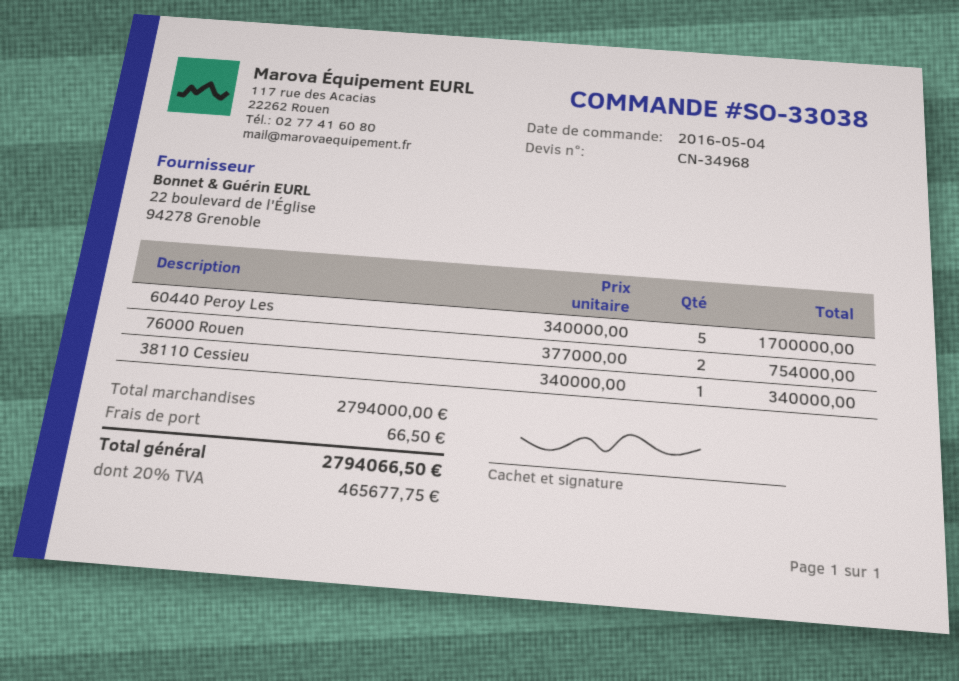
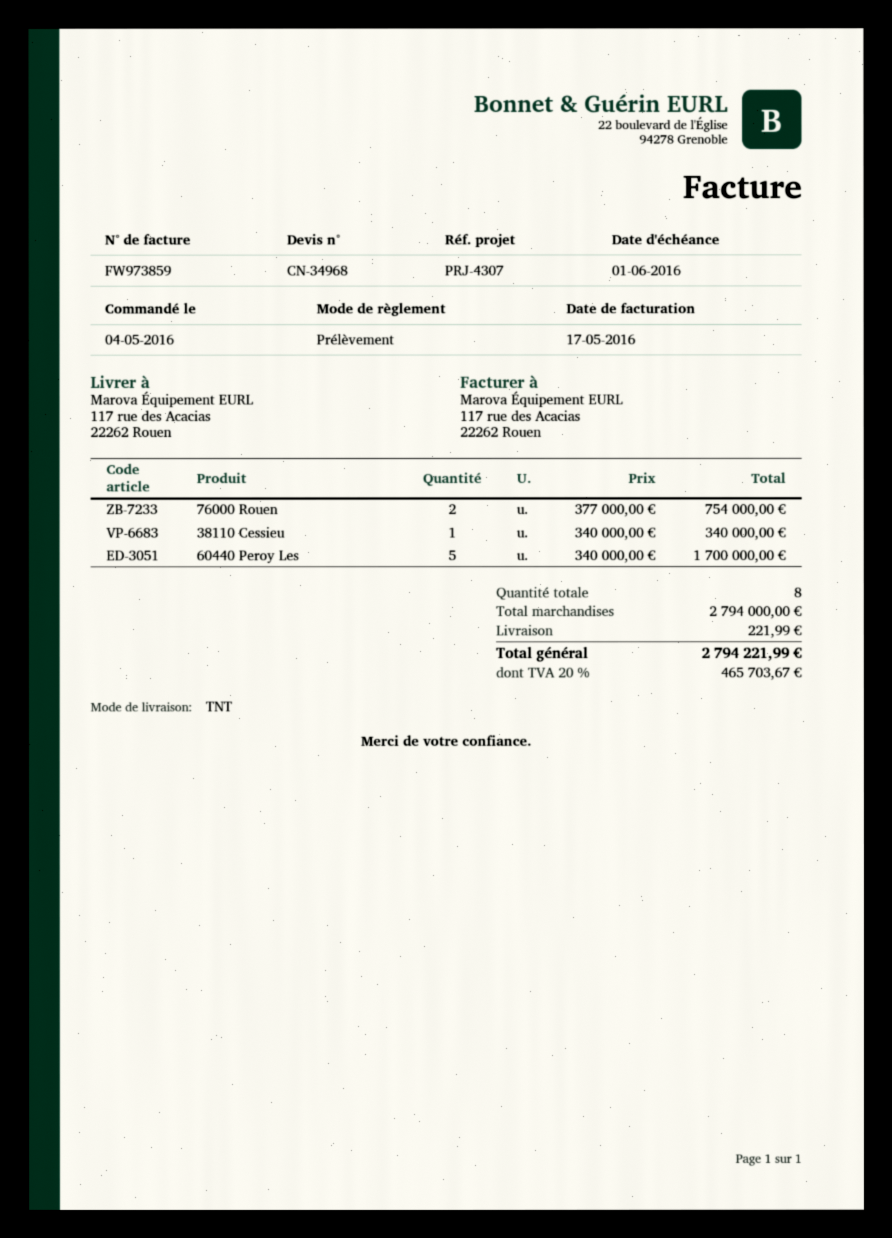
shipping: 66.50 -> 221.99
tax: 20% = 465677.75 -> 20% = 465703.67
total: 2794066.50 -> 2794221.99

